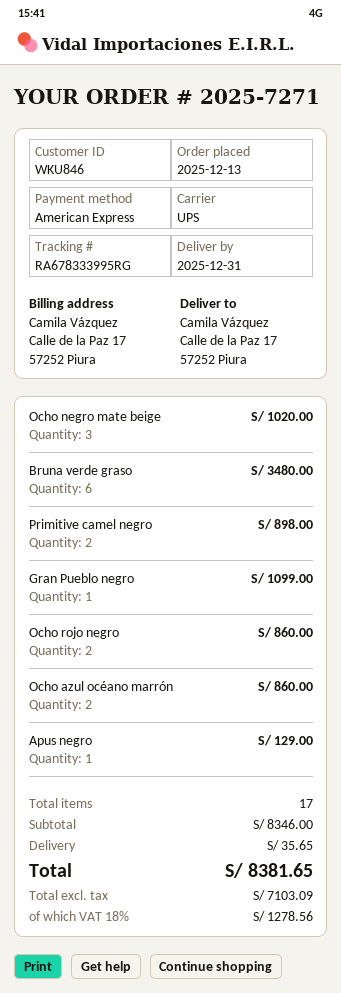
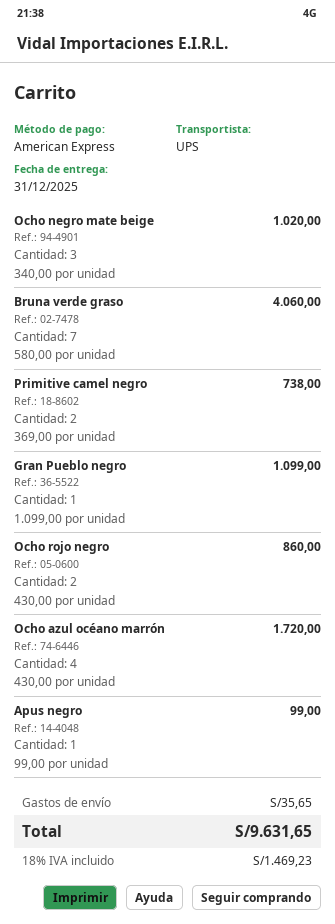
Bruna verde graso: 6 for 3480.00 -> 7 for 4060.00
Primitive camel negro: 2 for 898.00 -> 2 for 738.00
Ocho azul océano marrón: 2 for 860.00 -> 4 for 1720.00
Apus negro: 1 for 129.00 -> 1 for 99.00
tax: 18% = 1278.56 -> 18% = 1469.23
total: 8381.65 -> 9631.65

